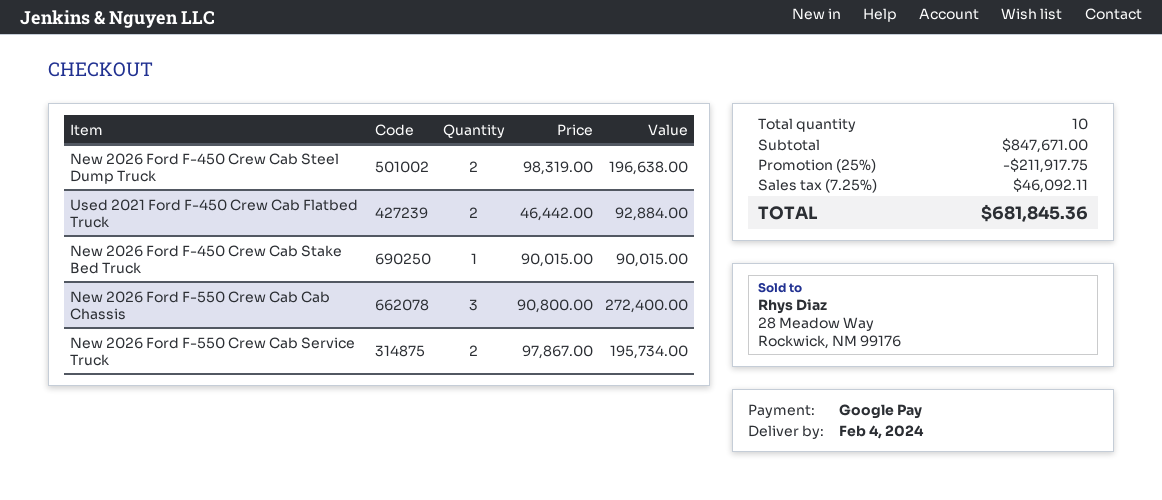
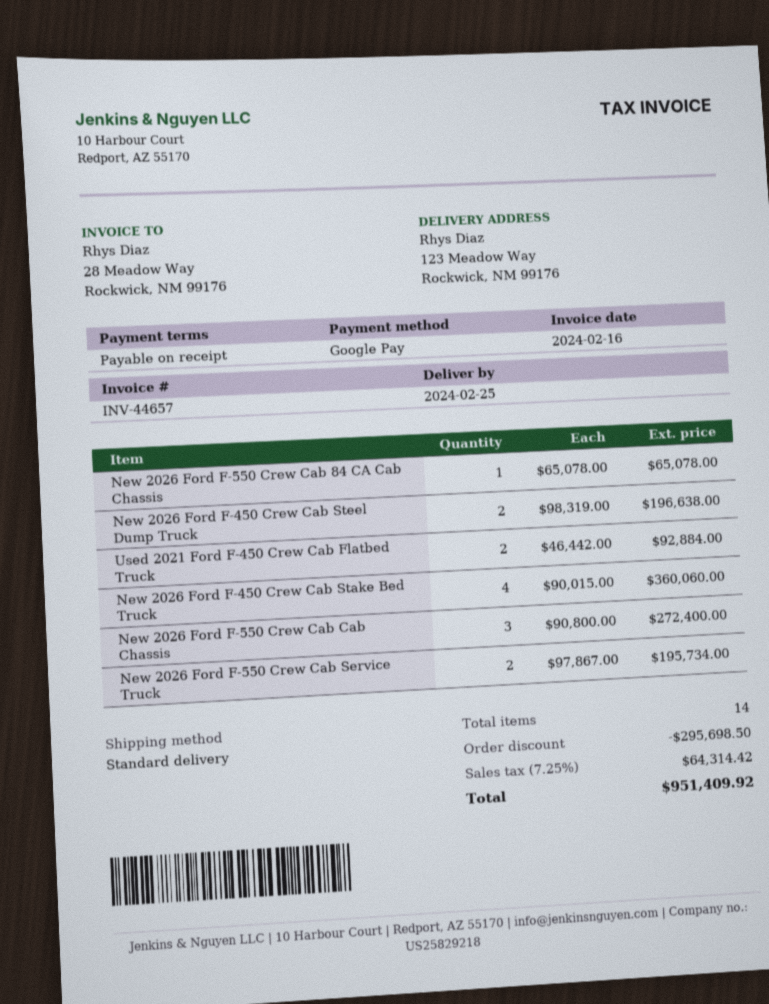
delivery date: 2024-02-04 -> 2024-02-25
New 2026 Ford F-450 Crew Cab Stake Bed Truck: 1 x 90015.00 = 90015.00 -> 4 x 90015.00 = 360060.00
New 2026 Ford F-550 Crew Cab 84 CA Cab Chassis: none -> 1 x 65078.00 = 65078.00
total quantity: 10 -> 14
discount: 211917.75 -> 295698.50
tax: 7.25% = 46092.11 -> 7.25% = 64314.42
total: 681845.36 -> 951409.92

